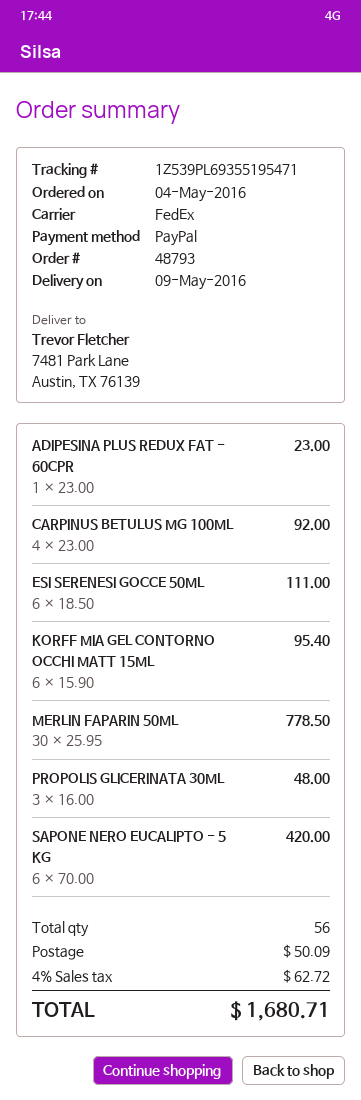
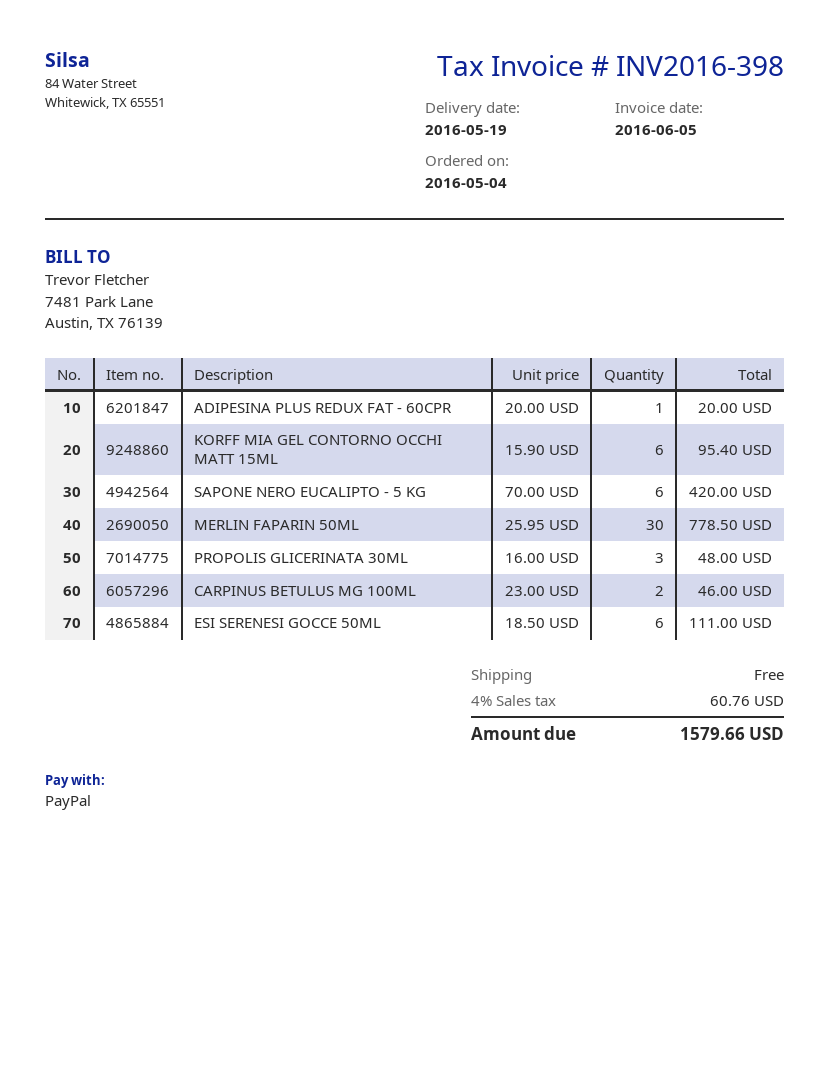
delivery date: 2016-05-09 -> 2016-05-19
ADIPESINA PLUS REDUX FAT - 60CPR: 1 x 23.00 = 23.00 -> 1 x 20.00 = 20.00
CARPINUS BETULUS MG 100ML: 4 x 23.00 = 92.00 -> 2 x 23.00 = 46.00
shipping: 50.09 -> 0.00
tax: 4% = 62.72 -> 4% = 60.76
total: 1680.71 -> 1579.66

